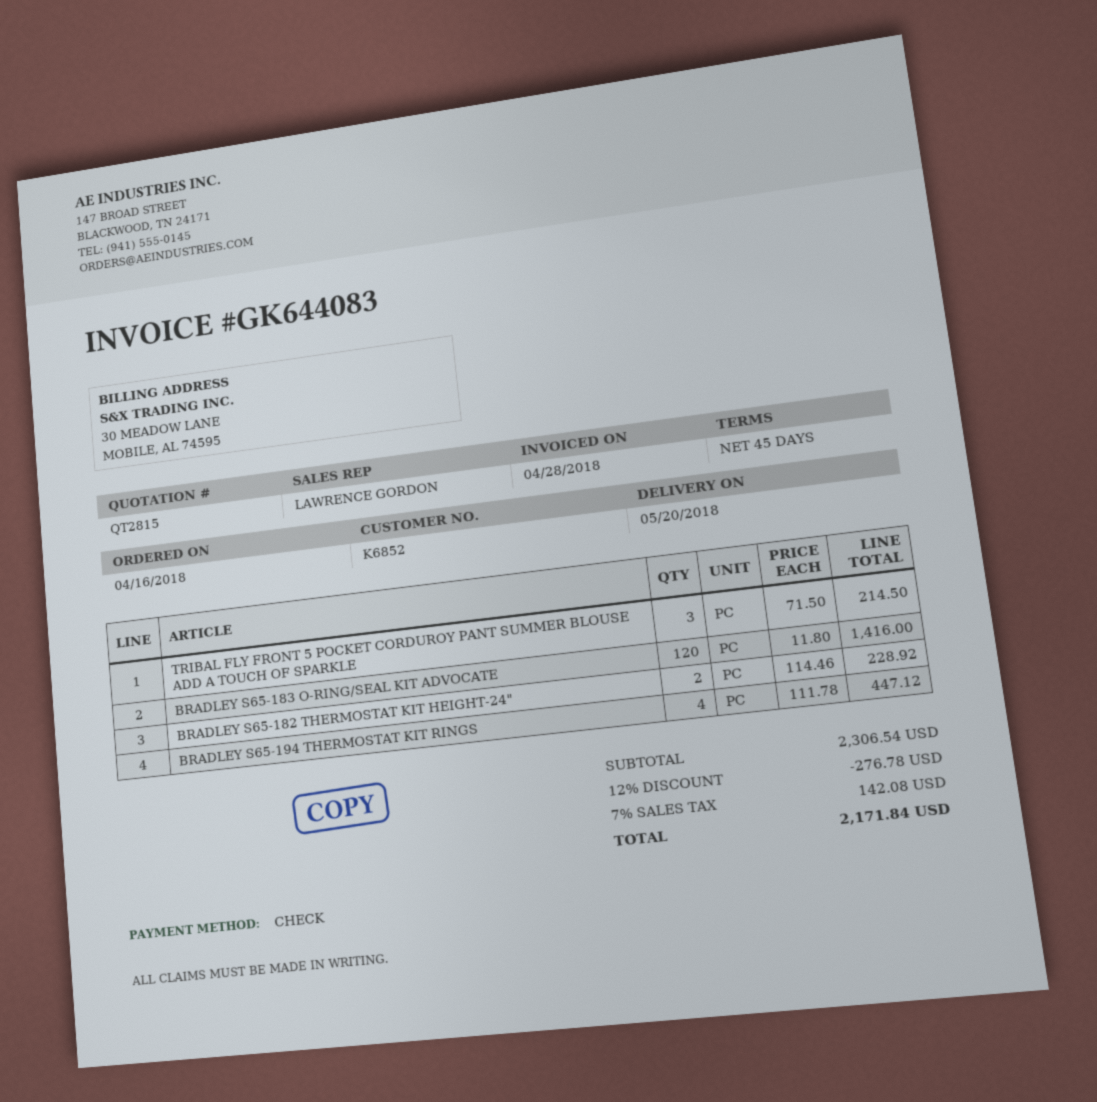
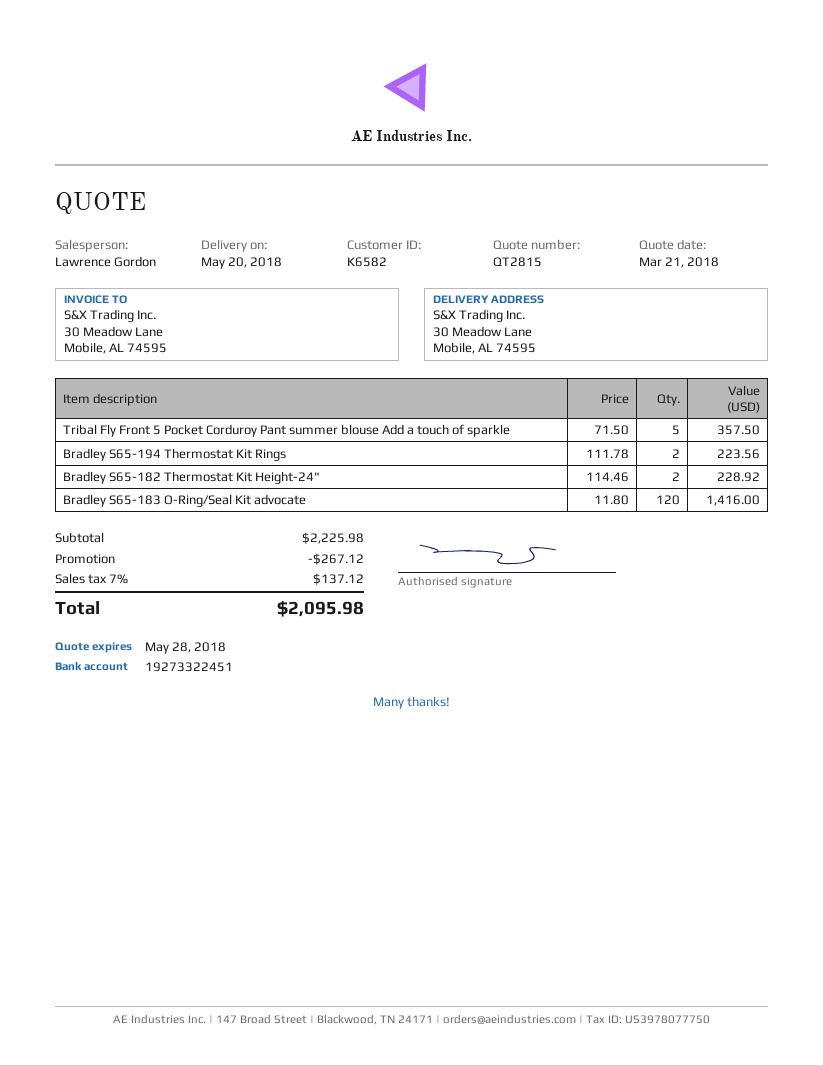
customer number: K6852 -> K6582
TRIBAL FLY FRONT 5 POCKET CORDUROY PANT SUMMER BLOUSE ADD A TOUCH OF SPARKLE: 3 x 71.50 = 214.50 -> 5 x 71.50 = 357.50
BRADLEY S65-194 THERMOSTAT KIT RINGS: 4 x 111.78 = 447.12 -> 2 x 111.78 = 223.56
subtotal: 2306.54 -> 2225.98
discount: 276.78 -> 267.12
tax: 7% = 142.08 -> 7% = 137.12
total: 2171.84 -> 2095.98

